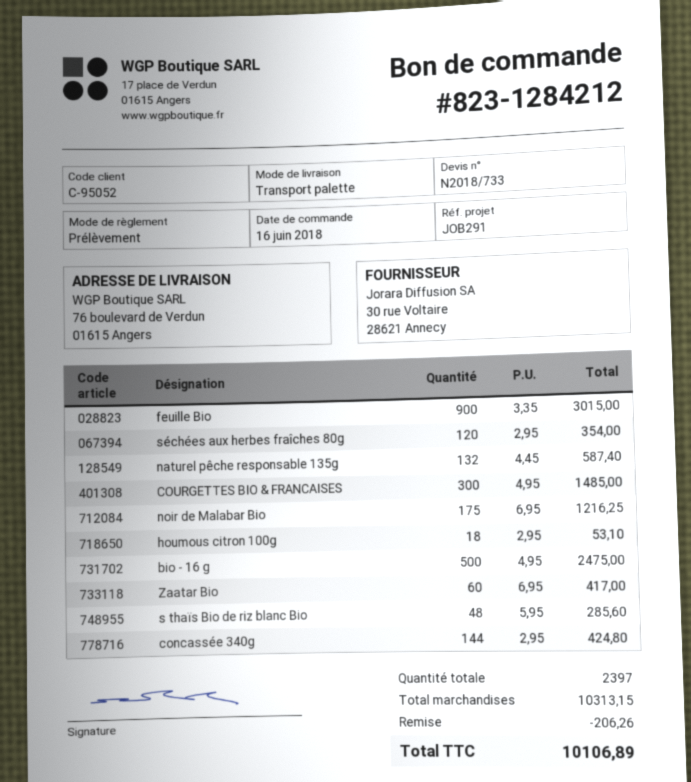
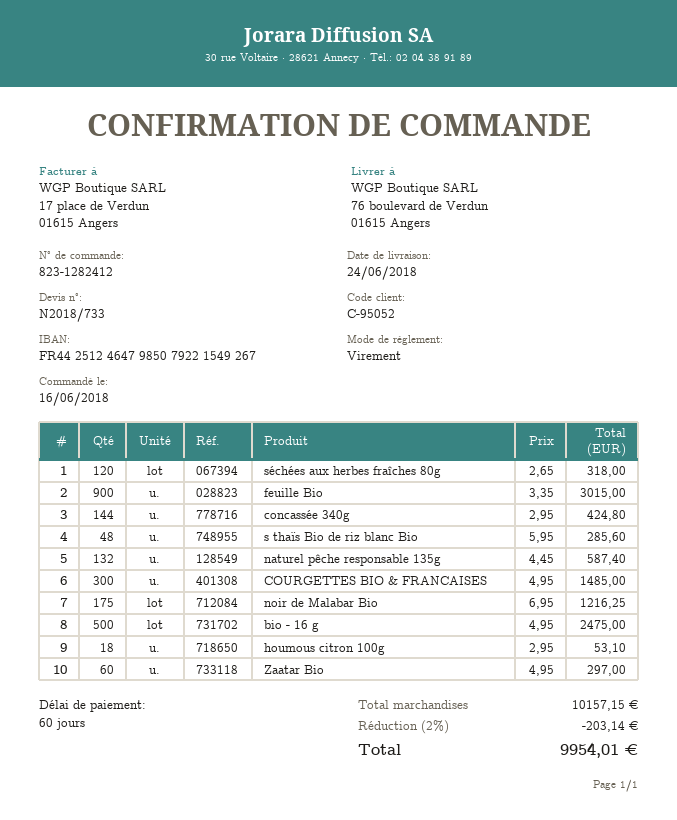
order number: 823-1284212 -> 823-1282412
payment method: direct debit -> bank transfer
séchées aux herbes fraîches 80g: 120 x 2.95 = 354.00 -> 120 x 2.65 = 318.00
Zaatar Bio: 60 x 6.95 = 417.00 -> 60 x 4.95 = 297.00
subtotal: 10313.15 -> 10157.15
discount: 206.26 -> 203.14
total: 10106.89 -> 9954.01

